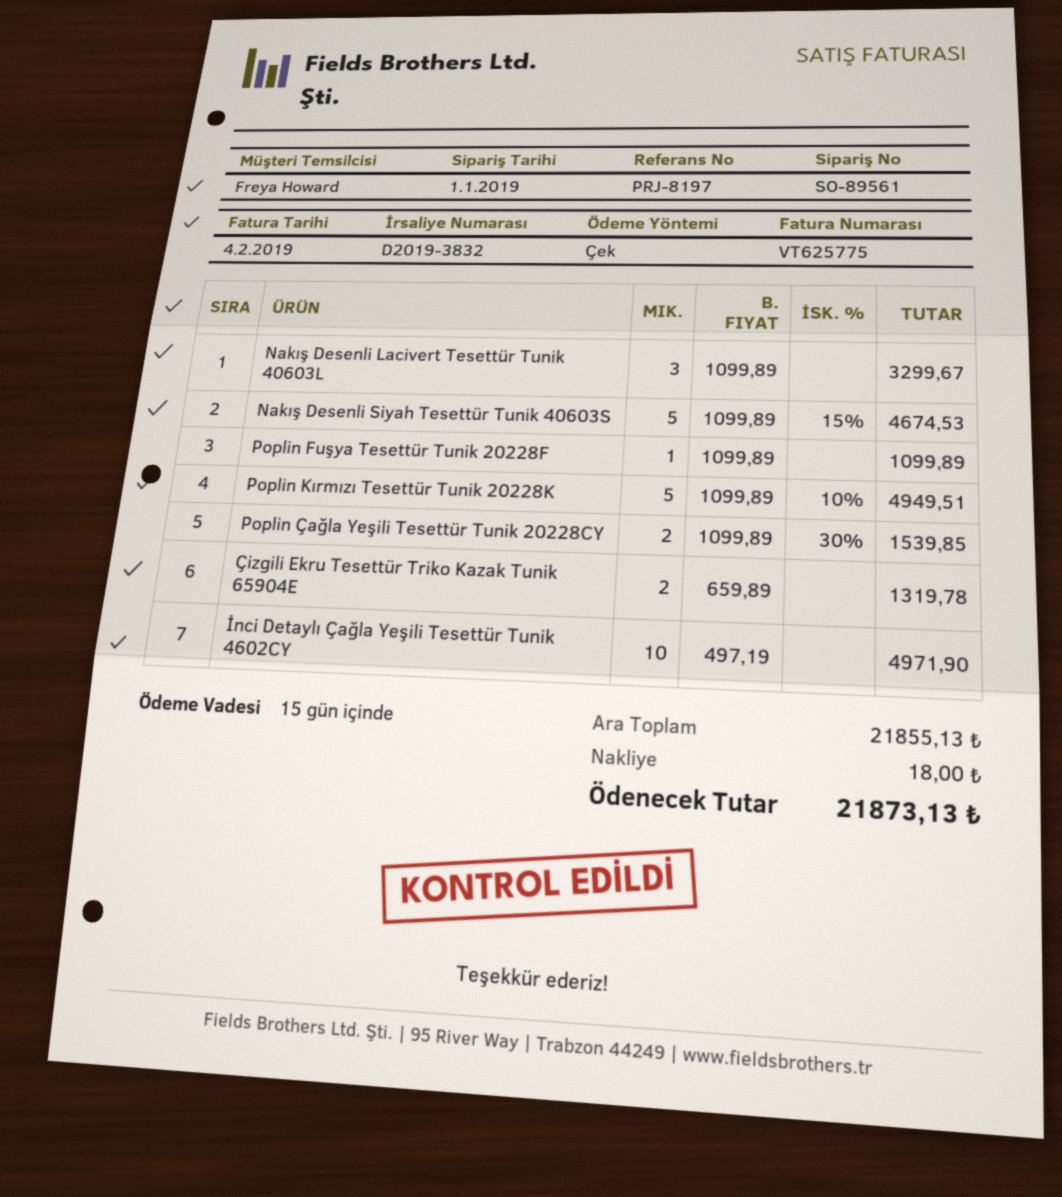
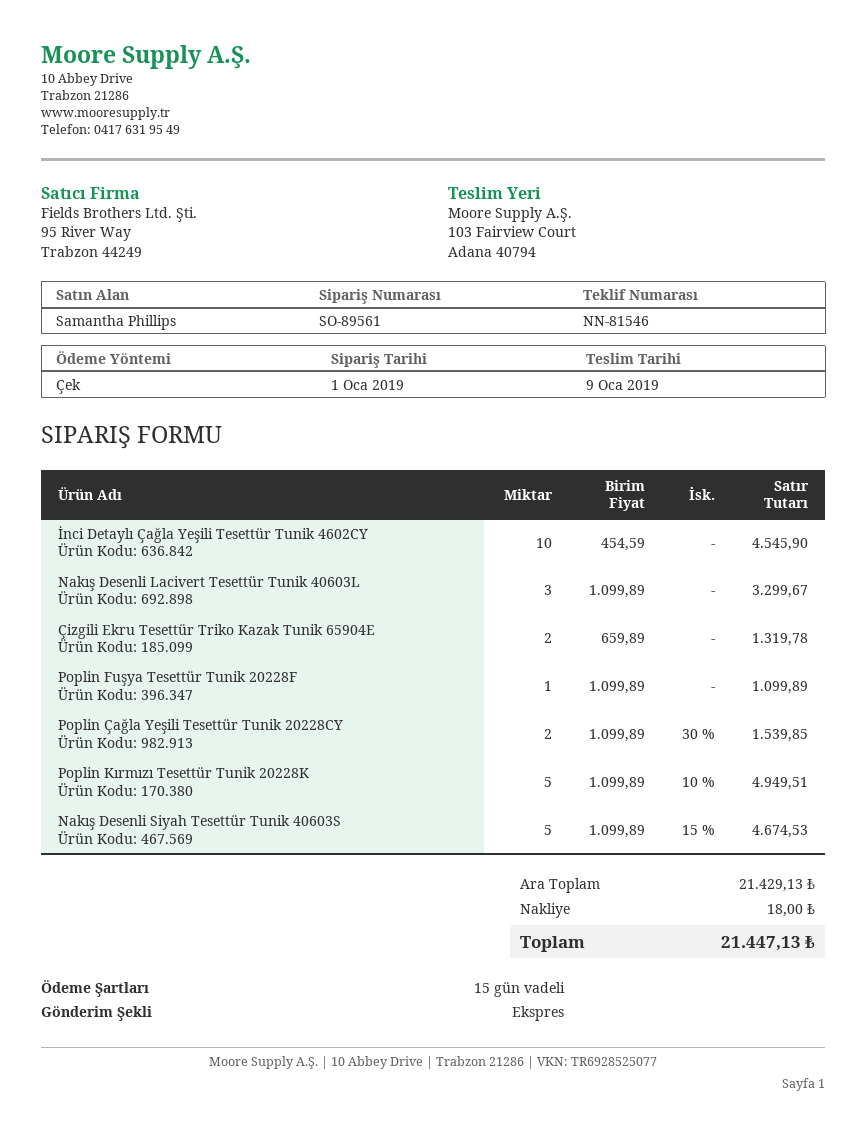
İnci Detaylı Çağla Yeşili Tesettür Tunik 4602CY: 10 x 497.19 = 4971.90 -> 10 x 454.59 = 4545.90
subtotal: 21855.13 -> 21429.13
total: 21873.13 -> 21447.13

